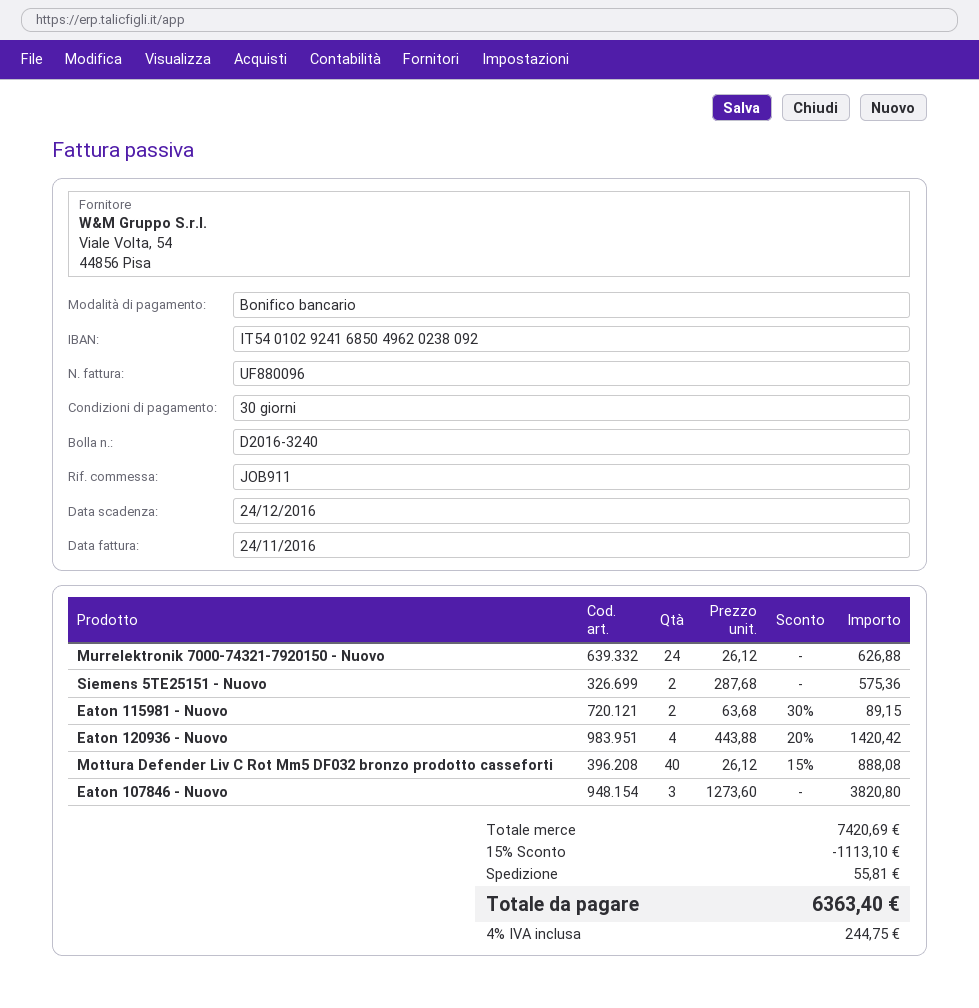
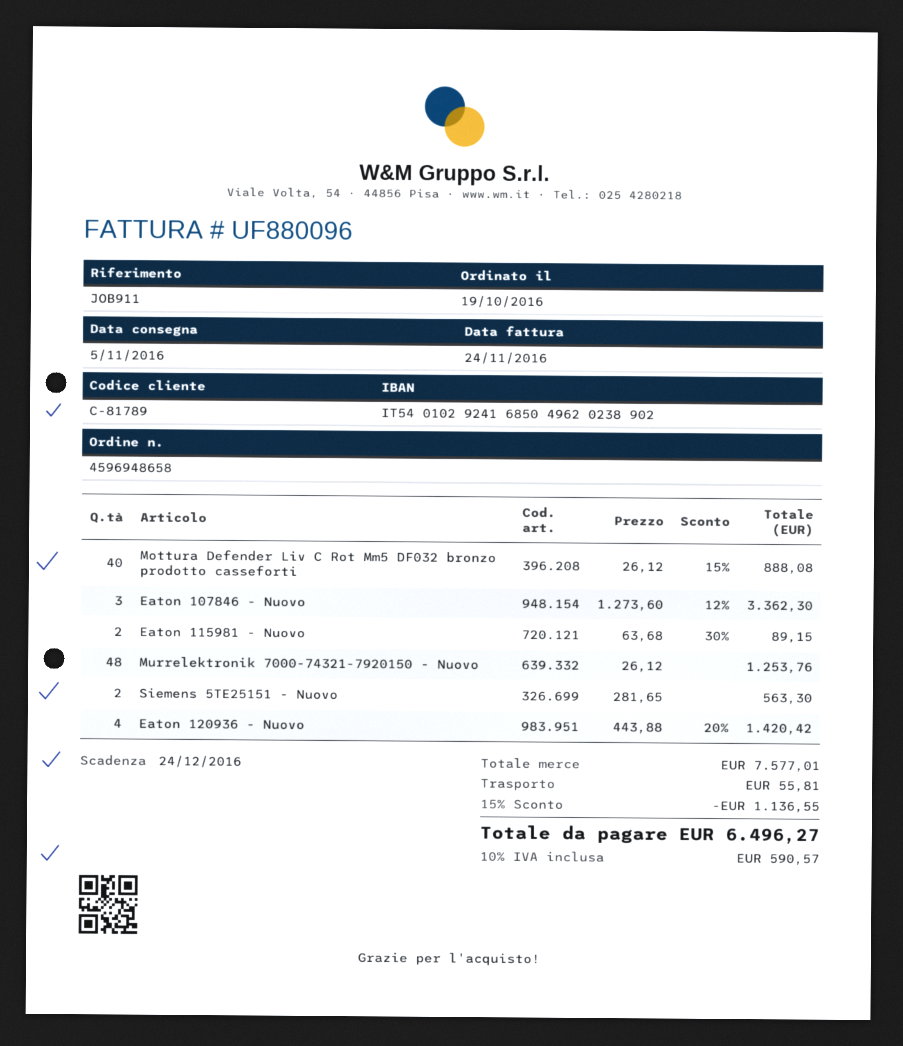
bank account: IT5401029241685049620238092 -> IT5401029241685049620238902
Murrelektronik 7000-74321-7920150 - Nuovo: 24 x 26.12 = 626.88 -> 48 x 26.12 = 1253.76
Siemens 5TE25151 - Nuovo: 2 x 287.68 = 575.36 -> 2 x 281.65 = 563.30
Eaton 107846 - Nuovo: 3 x 1273.60 = 3820.80 -> 3 x 1273.60 - 12% = 3362.30
subtotal: 7420.69 -> 7577.01
discount: 15% = 1113.10 -> 15% = 1136.55
tax: 4% = 244.75 -> 10% = 590.57
total: 6363.40 -> 6496.27

